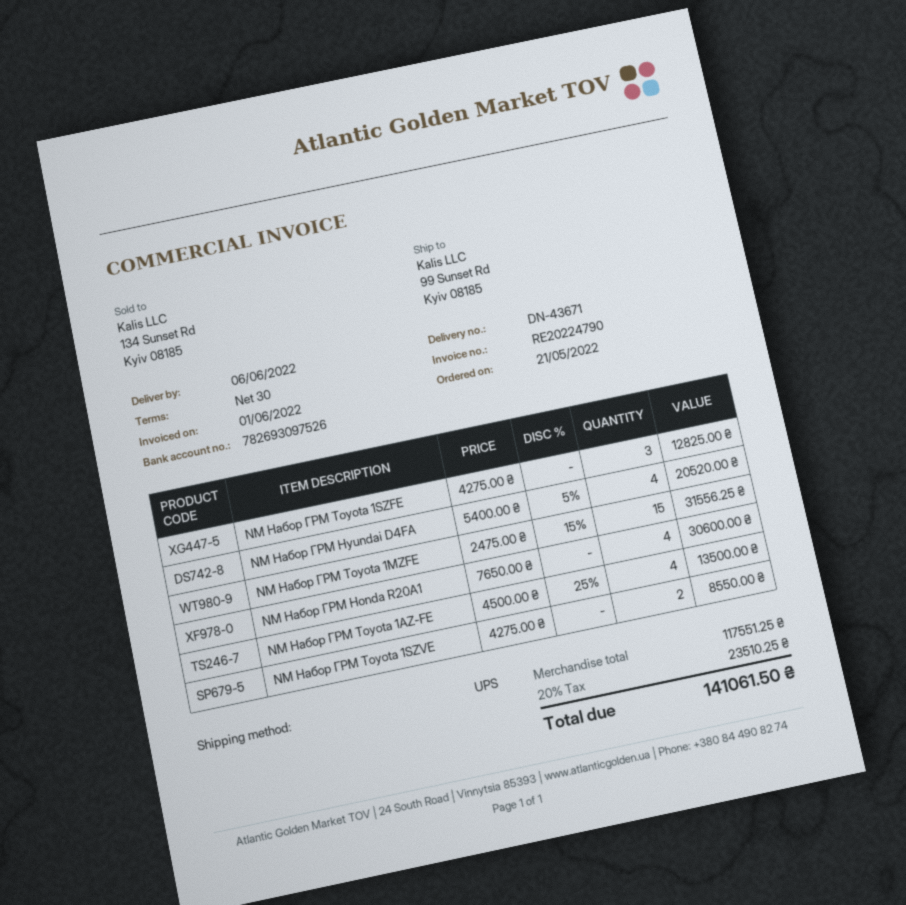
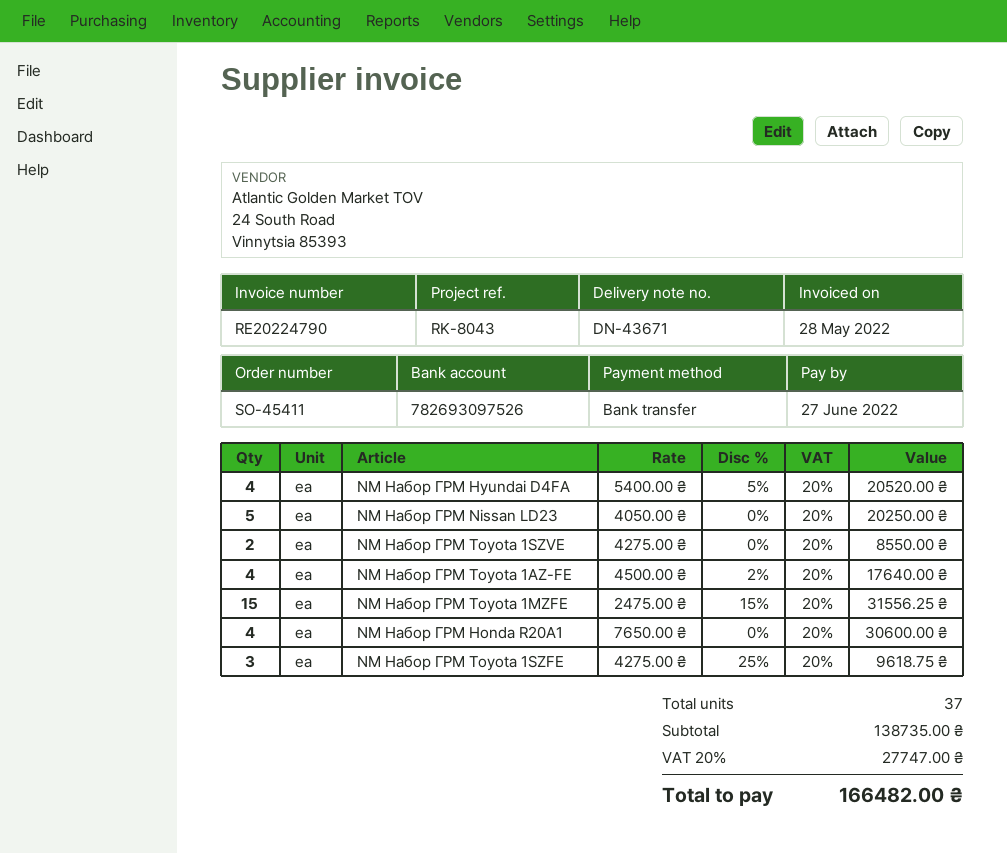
invoice date: 2022-06-01 -> 2022-05-28
NM Набор ГРМ Toyota 1SZFE: 3 x 4275.00 = 12825.00 -> 3 x 4275.00 - 25% = 9618.75
NM Набор ГРМ Toyota 1AZ-FE: 4 x 4500.00 - 25% = 13500.00 -> 4 x 4500.00 - 2% = 17640.00
NM Набор ГРМ Nissan LD23: none -> 5 x 4050.00 = 20250.00
subtotal: 117551.25 -> 138735.00
tax: 20% = 23510.25 -> 20% = 27747.00
total: 141061.50 -> 166482.00

